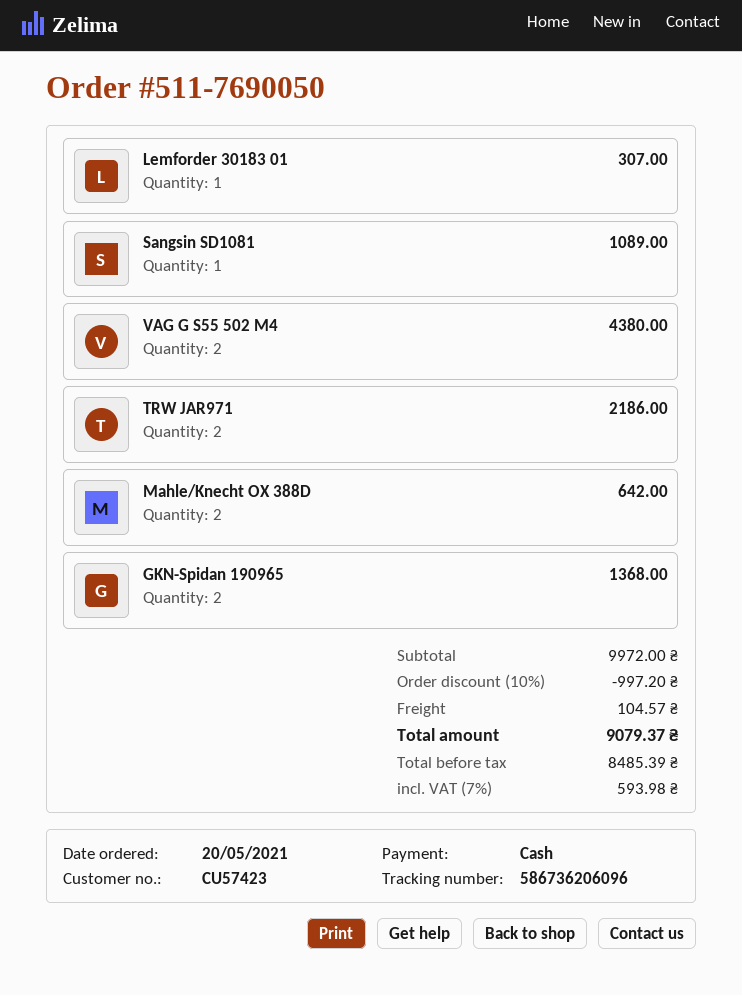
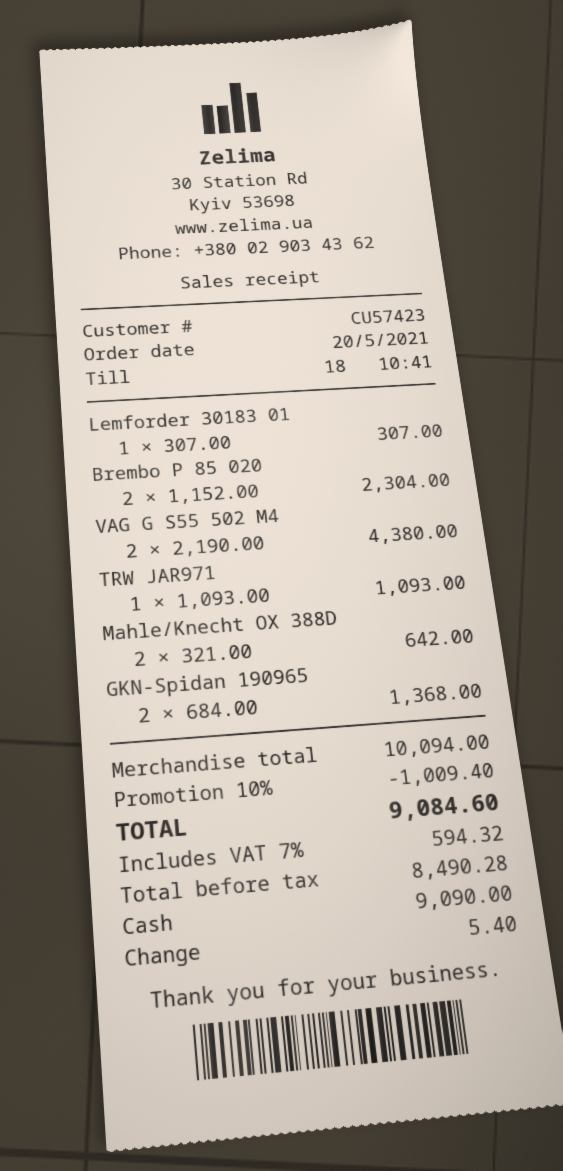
Sangsin SD1081: 1 for 1089.00 -> none
TRW JAR971: 2 for 2186.00 -> 1 for 1093.00
Brembo P 85 020: none -> 2 for 2304.00
subtotal: 9972.00 -> 10094.00
discount: 10% = 997.20 -> 10% = 1009.40
shipping: 104.57 -> none
net: 8485.39 -> 8490.28
tax: 7% = 593.98 -> 7% = 594.32
total: 9079.37 -> 9084.60

